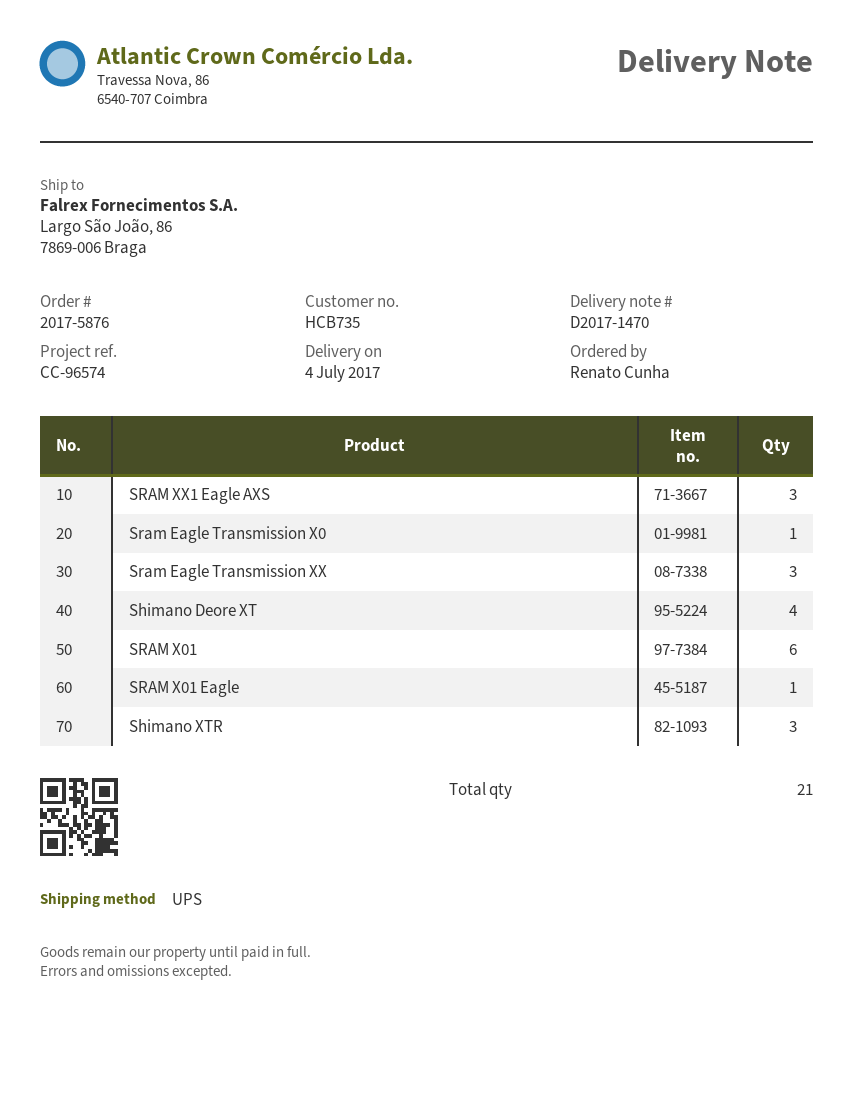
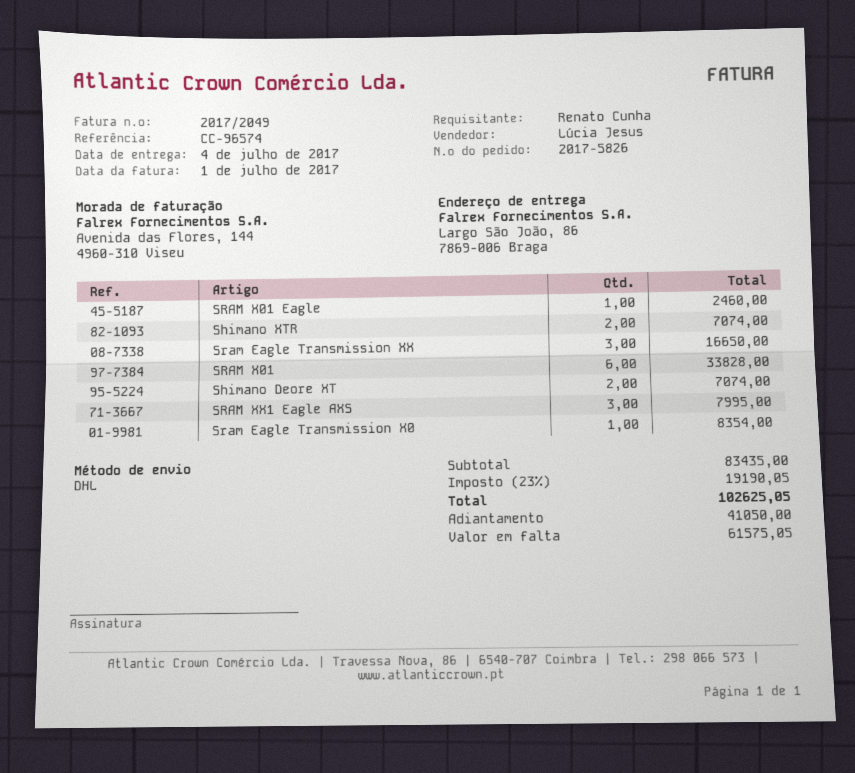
order number: 2017-5876 -> 2017-5826
shipping method: UPS -> DHL
Shimano Deore XT: 4 -> 2
Shimano XTR: 3 -> 2

